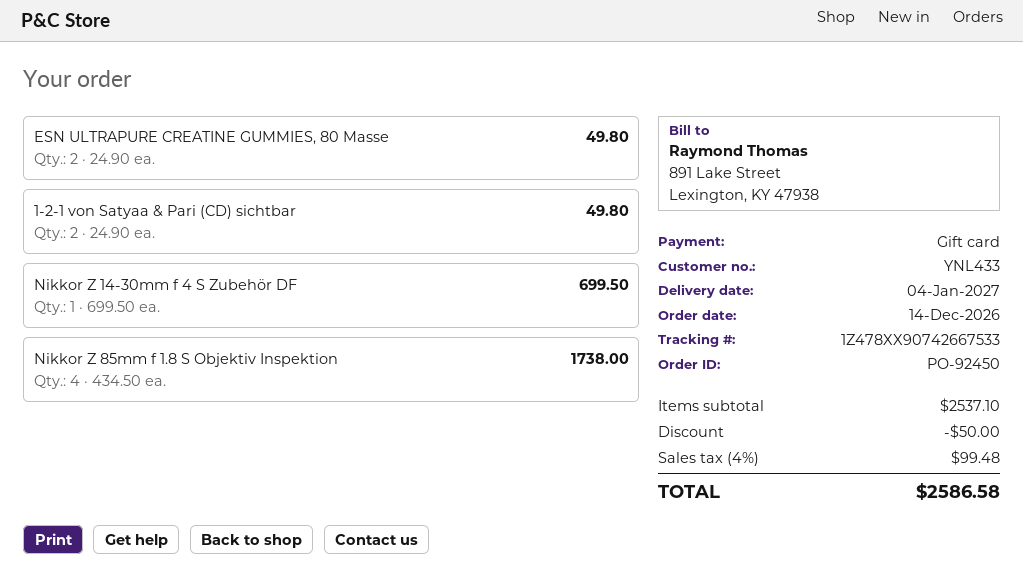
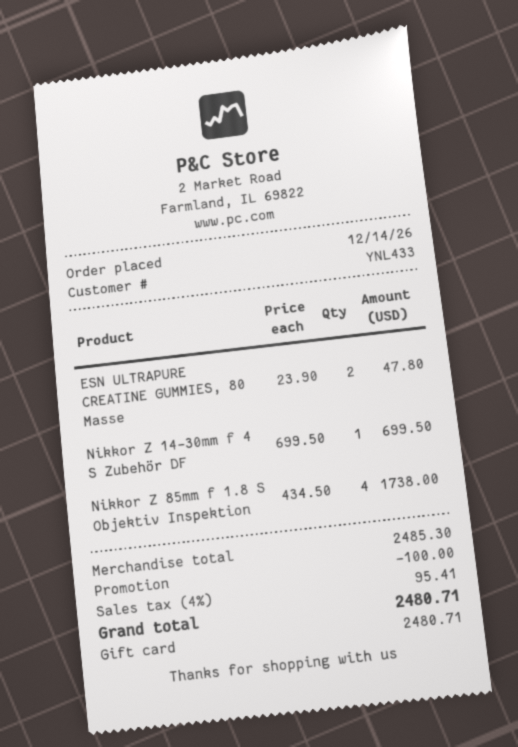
ESN ULTRAPURE CREATINE GUMMIES, 80 Masse: 2 x 24.90 = 49.80 -> 2 x 23.90 = 47.80
1-2-1 von Satyaa & Pari (CD) sichtbar: 2 x 24.90 = 49.80 -> none
subtotal: 2537.10 -> 2485.30
discount: 50.00 -> 100.00
tax: 4% = 99.48 -> 4% = 95.41
total: 2586.58 -> 2480.71

